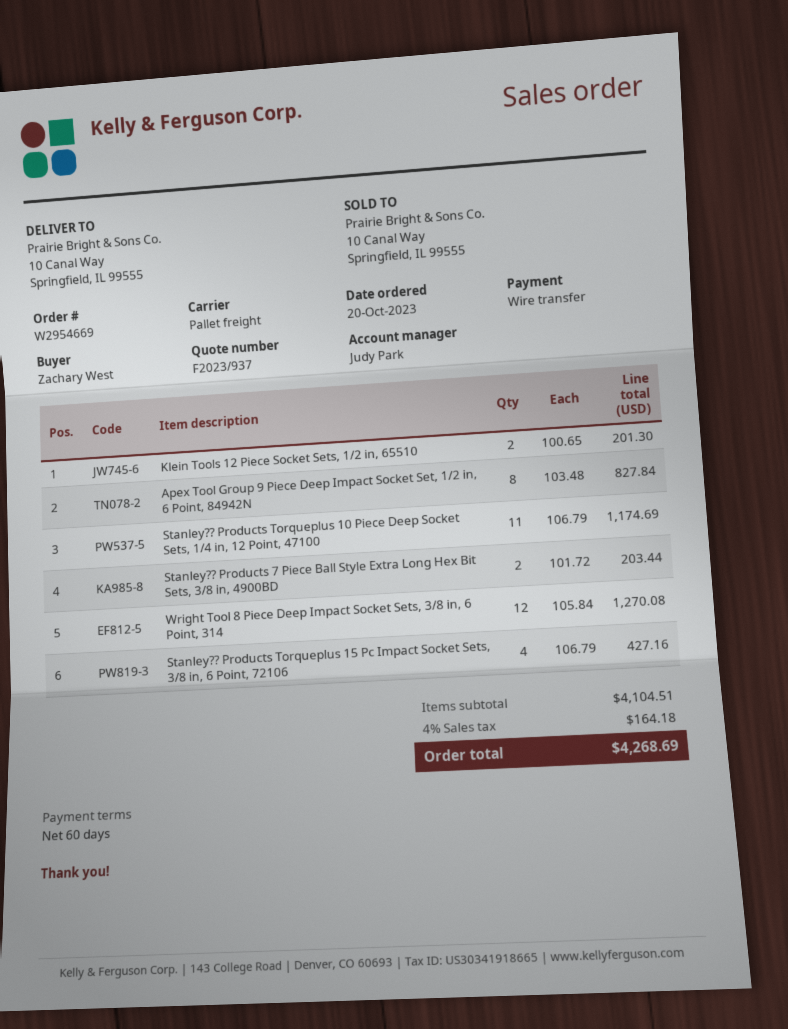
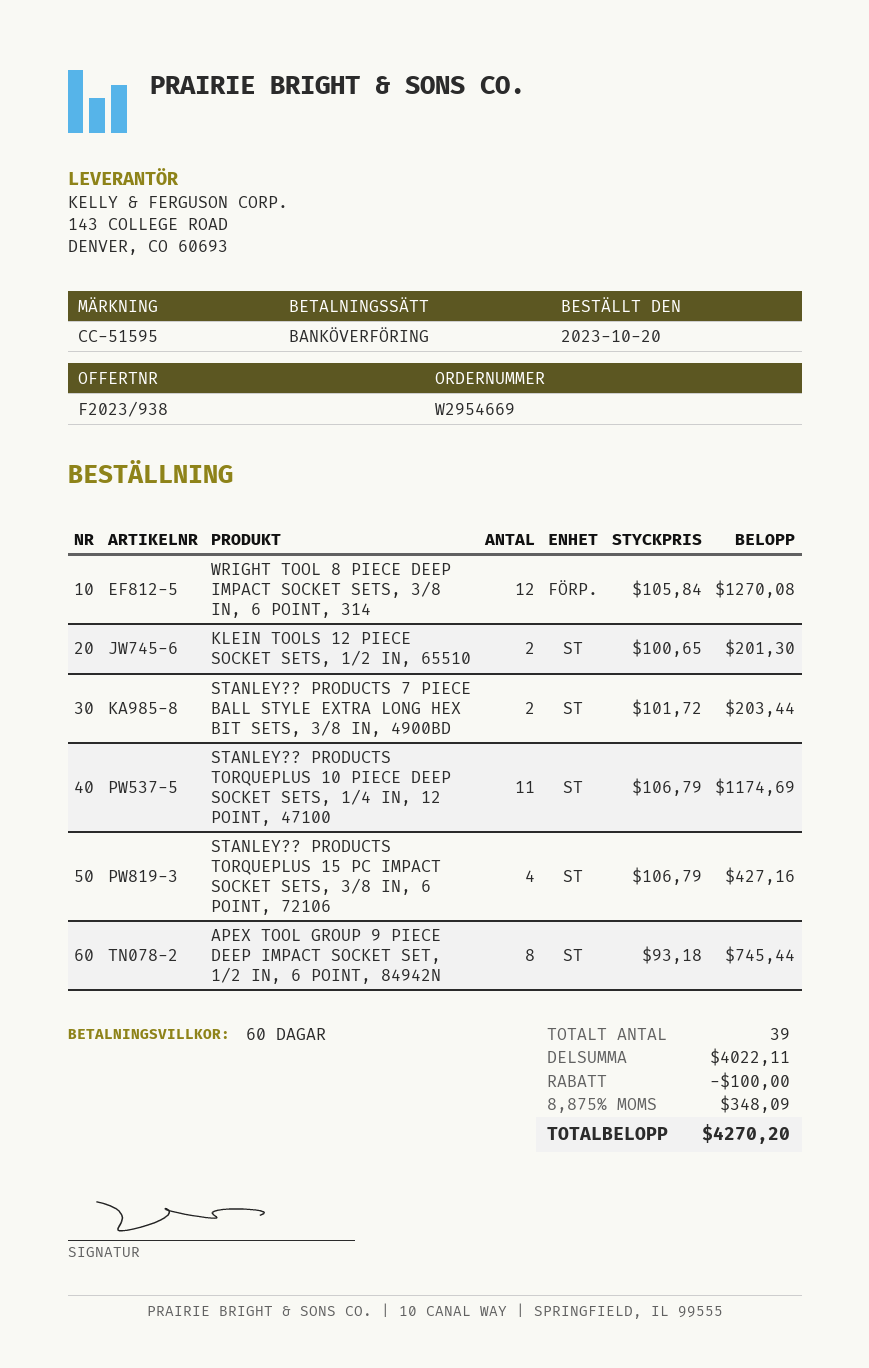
quote number: F2023/937 -> F2023/938
Apex Tool Group 9 Piece Deep Impact Socket Set, 1/2 in, 6 Point, 84942N: 8 x 103.48 = 827.84 -> 8 x 93.18 = 745.44
subtotal: 4104.51 -> 4022.11
discount: none -> 100.00
tax: 4% = 164.18 -> 8.875% = 348.09
total: 4268.69 -> 4270.20

